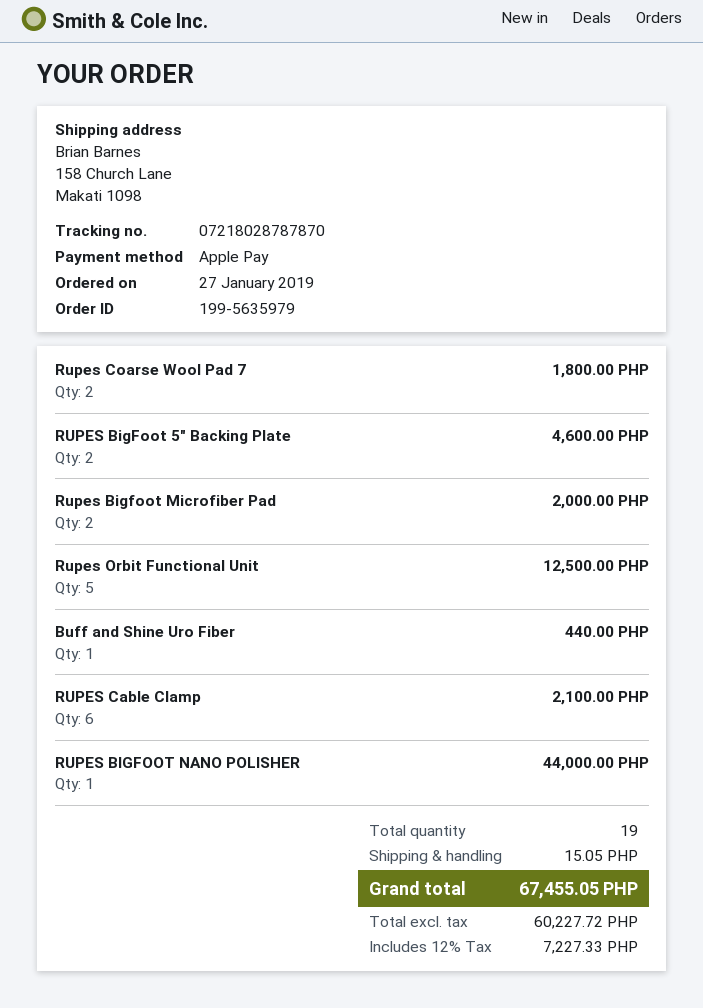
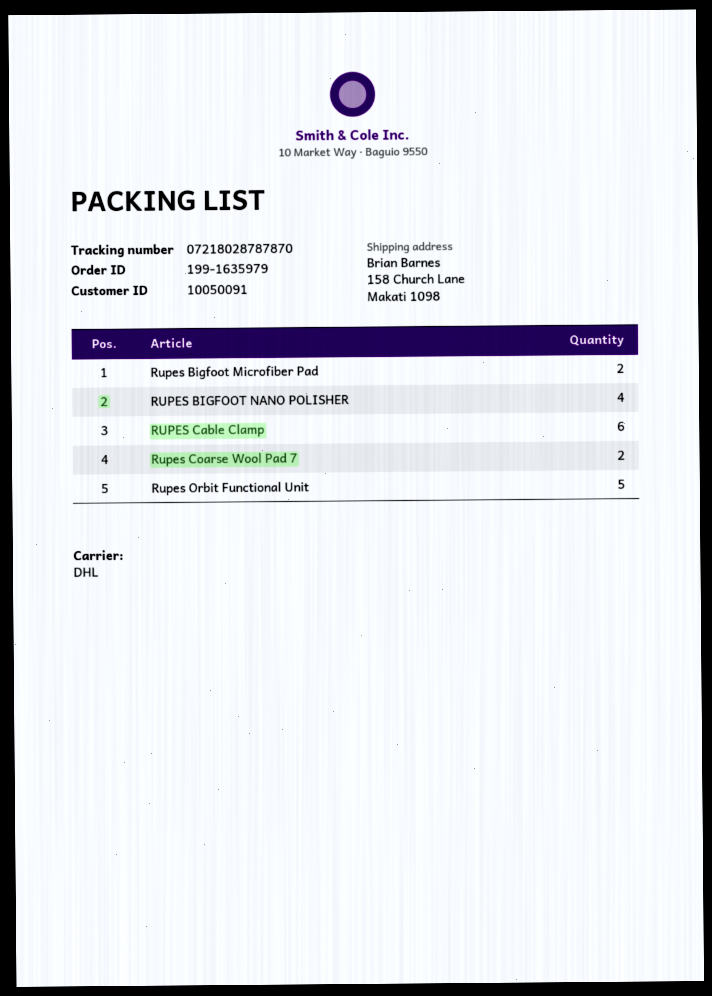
order number: 199-5635979 -> 199-1635979
RUPES BigFoot 5" Backing Plate: 2 -> none
Buff and Shine Uro Fiber: 1 -> none
RUPES BIGFOOT NANO POLISHER: 1 -> 4

